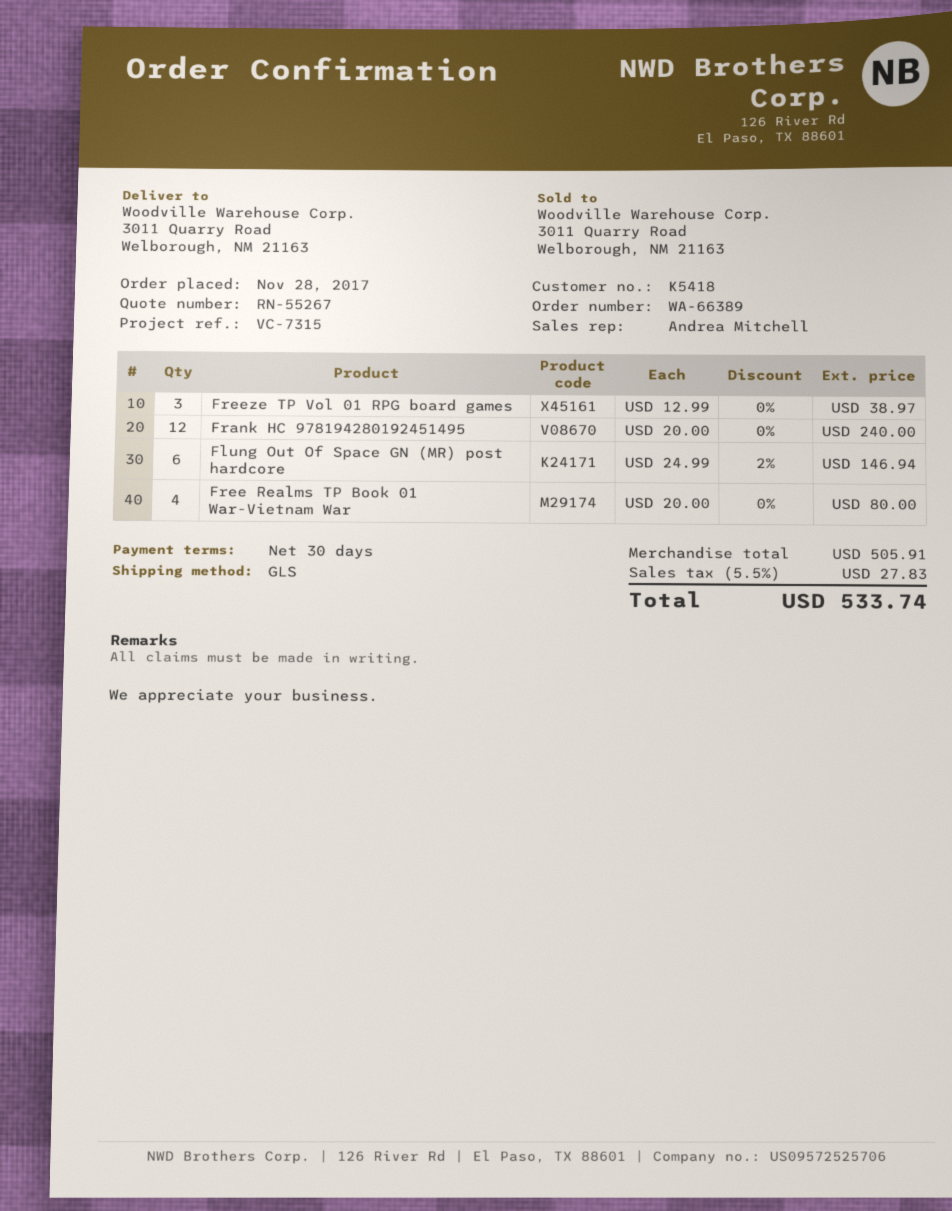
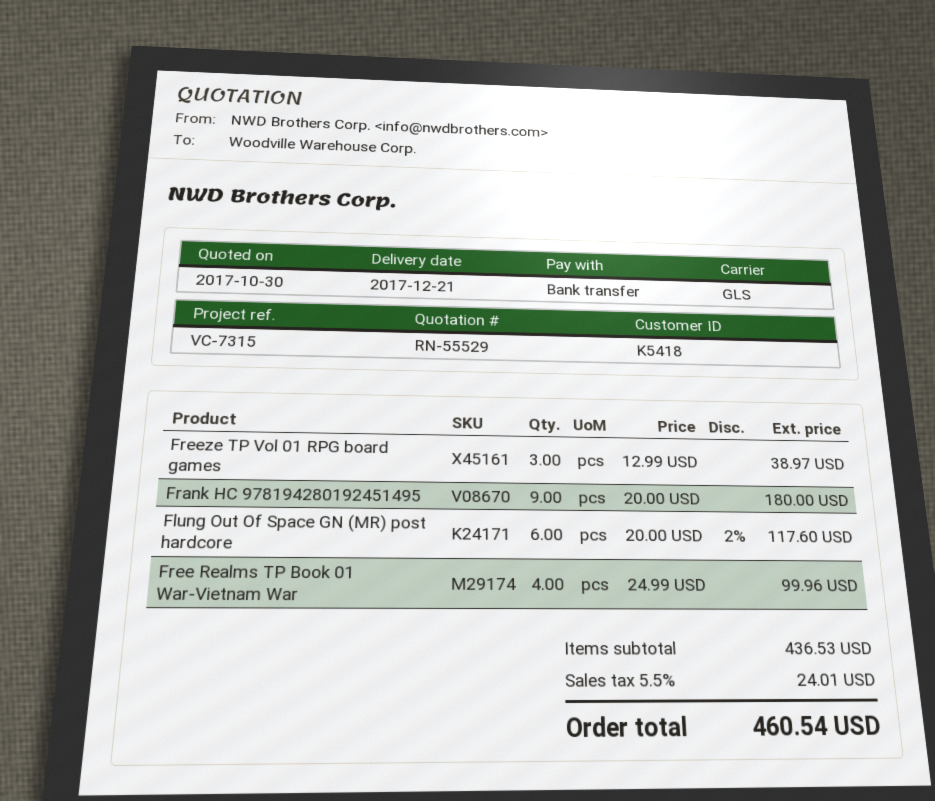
quote number: RN-55267 -> RN-55529
Frank HC 978194280192451495: 12 x 20.00 = 240.00 -> 9 x 20.00 = 180.00
Flung Out Of Space GN (MR) post hardcore: 6 x 24.99 - 2% = 146.94 -> 6 x 20.00 - 2% = 117.60
Free Realms TP Book 01 War-Vietnam War: 4 x 20.00 = 80.00 -> 4 x 24.99 = 99.96
subtotal: 505.91 -> 436.53
tax: 5.5% = 27.83 -> 5.5% = 24.01
total: 533.74 -> 460.54

